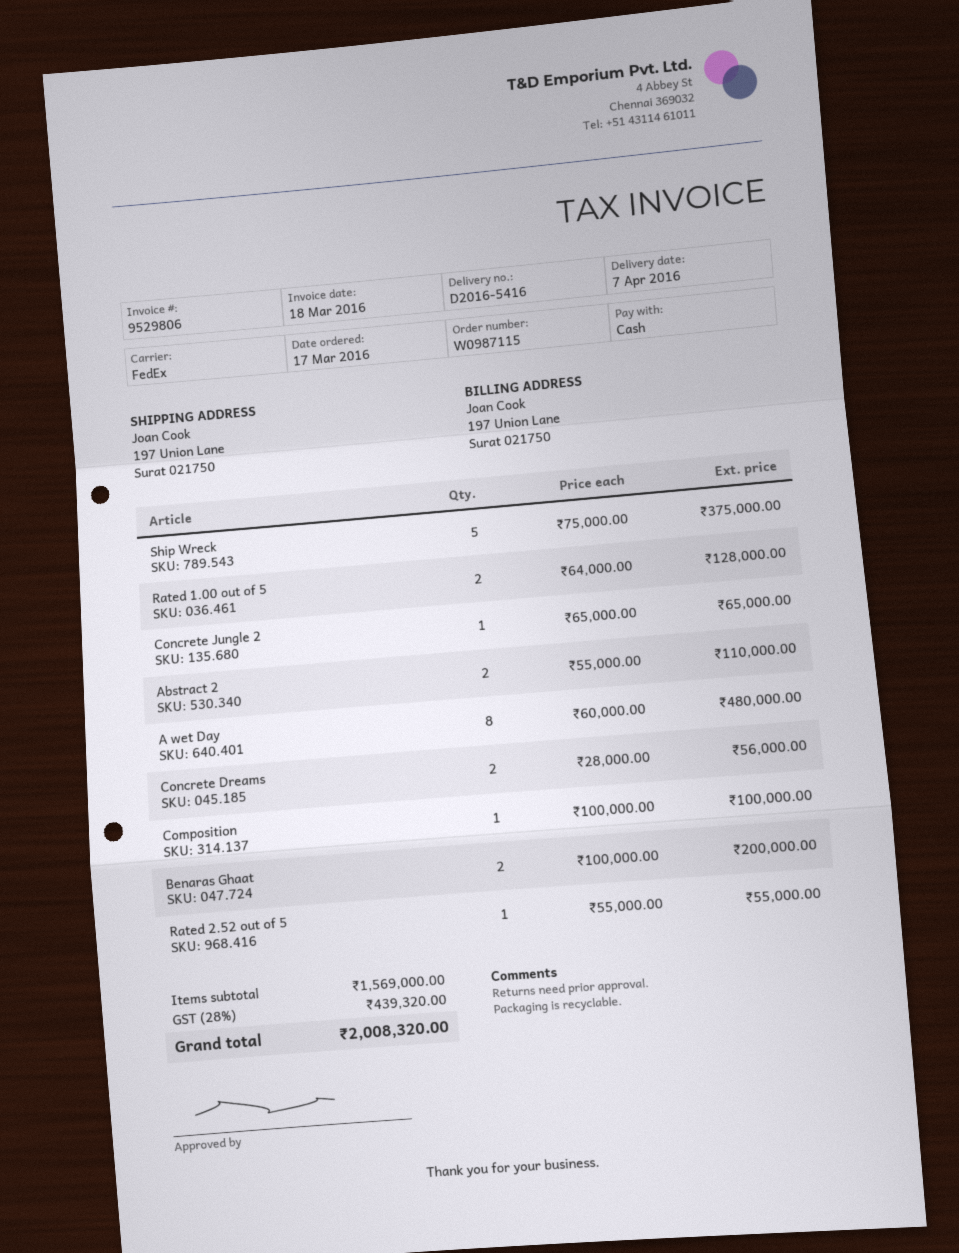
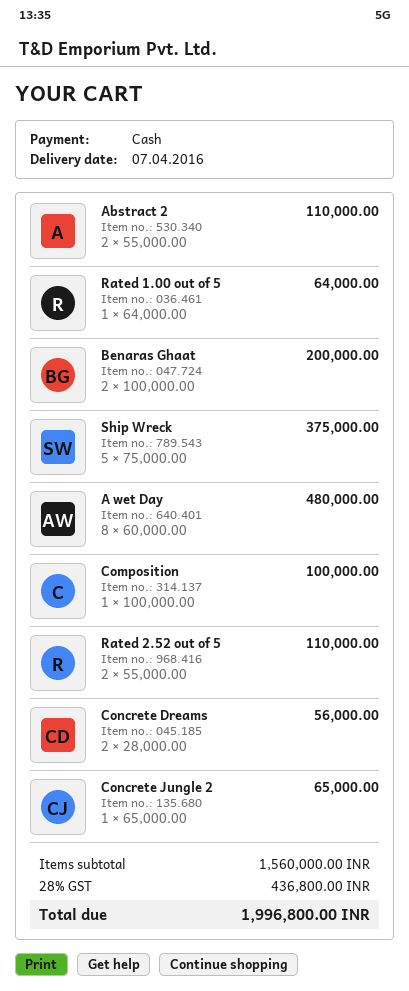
Rated 1.00 out of 5: 2 x 64000.00 = 128000.00 -> 1 x 64000.00 = 64000.00
Rated 2.52 out of 5: 1 x 55000.00 = 55000.00 -> 2 x 55000.00 = 110000.00
subtotal: 1569000.00 -> 1560000.00
tax: 28% = 439320.00 -> 28% = 436800.00
total: 2008320.00 -> 1996800.00

